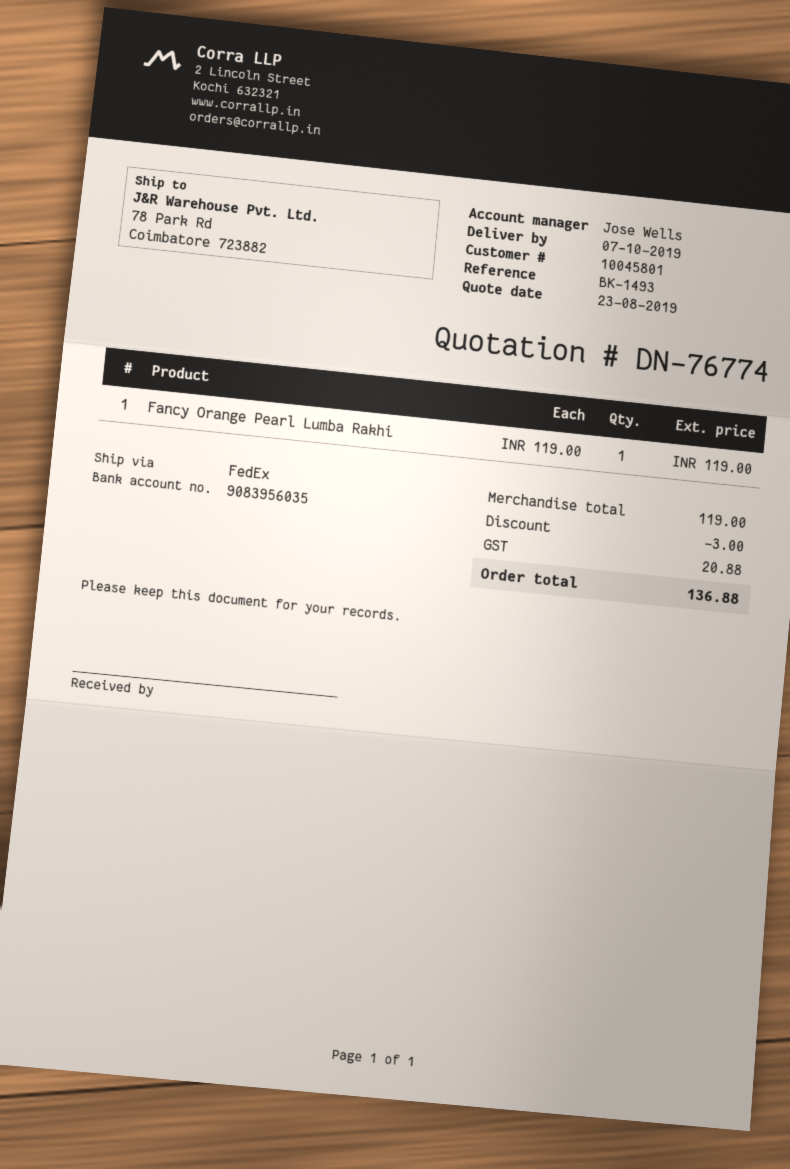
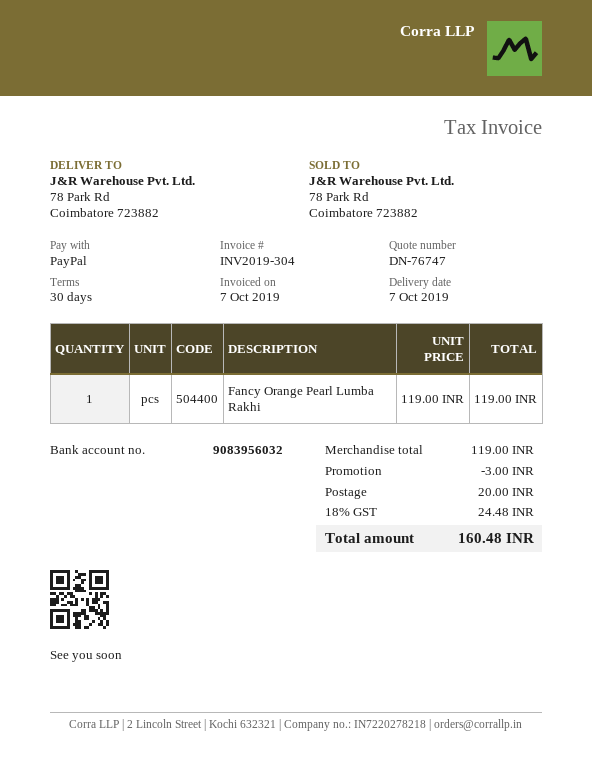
quote number: DN-76774 -> DN-76747
bank account: 9083956035 -> 9083956032
shipping: none -> 20.00
tax: 20.88 -> 24.48
total: 136.88 -> 160.48

